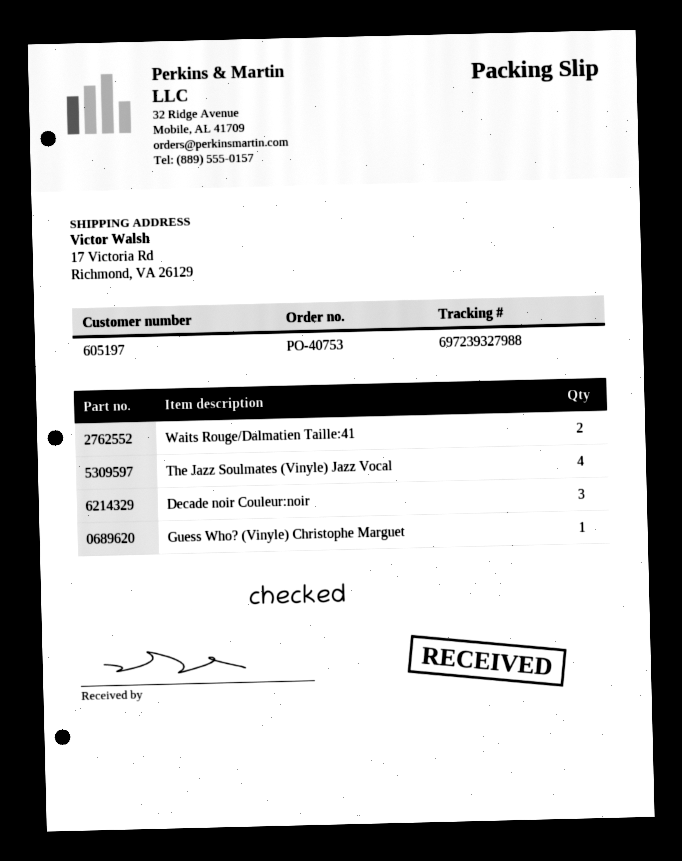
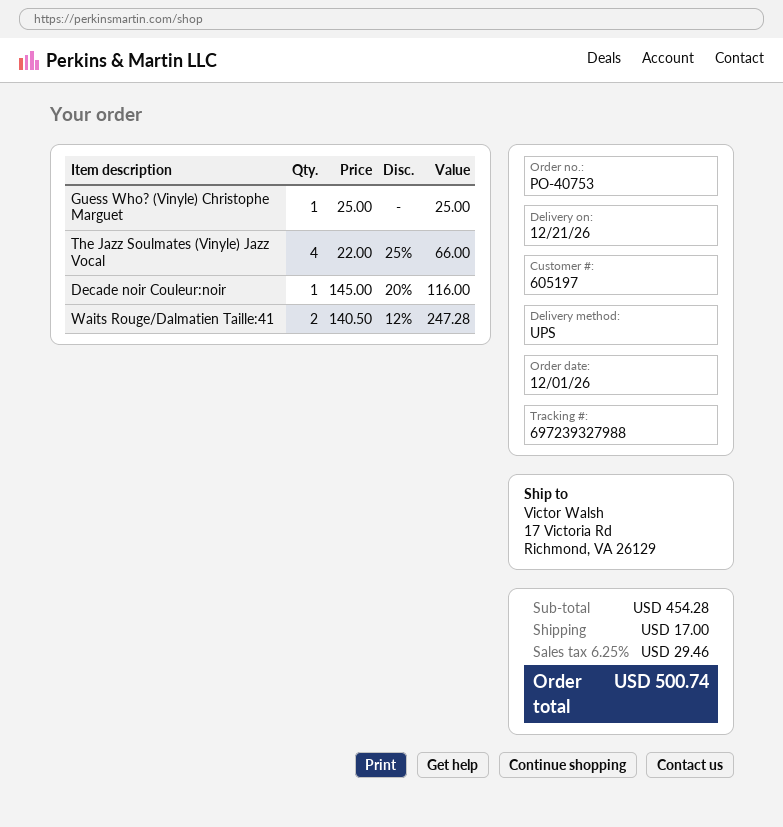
Decade noir Couleur:noir: 3 -> 1

